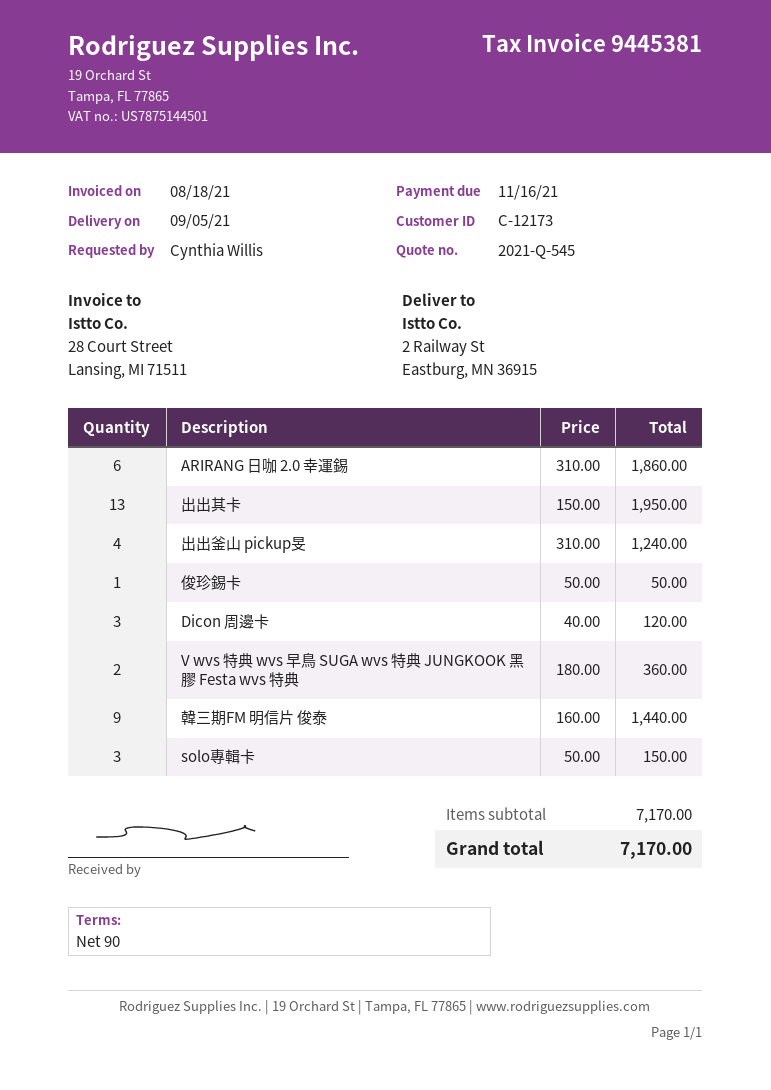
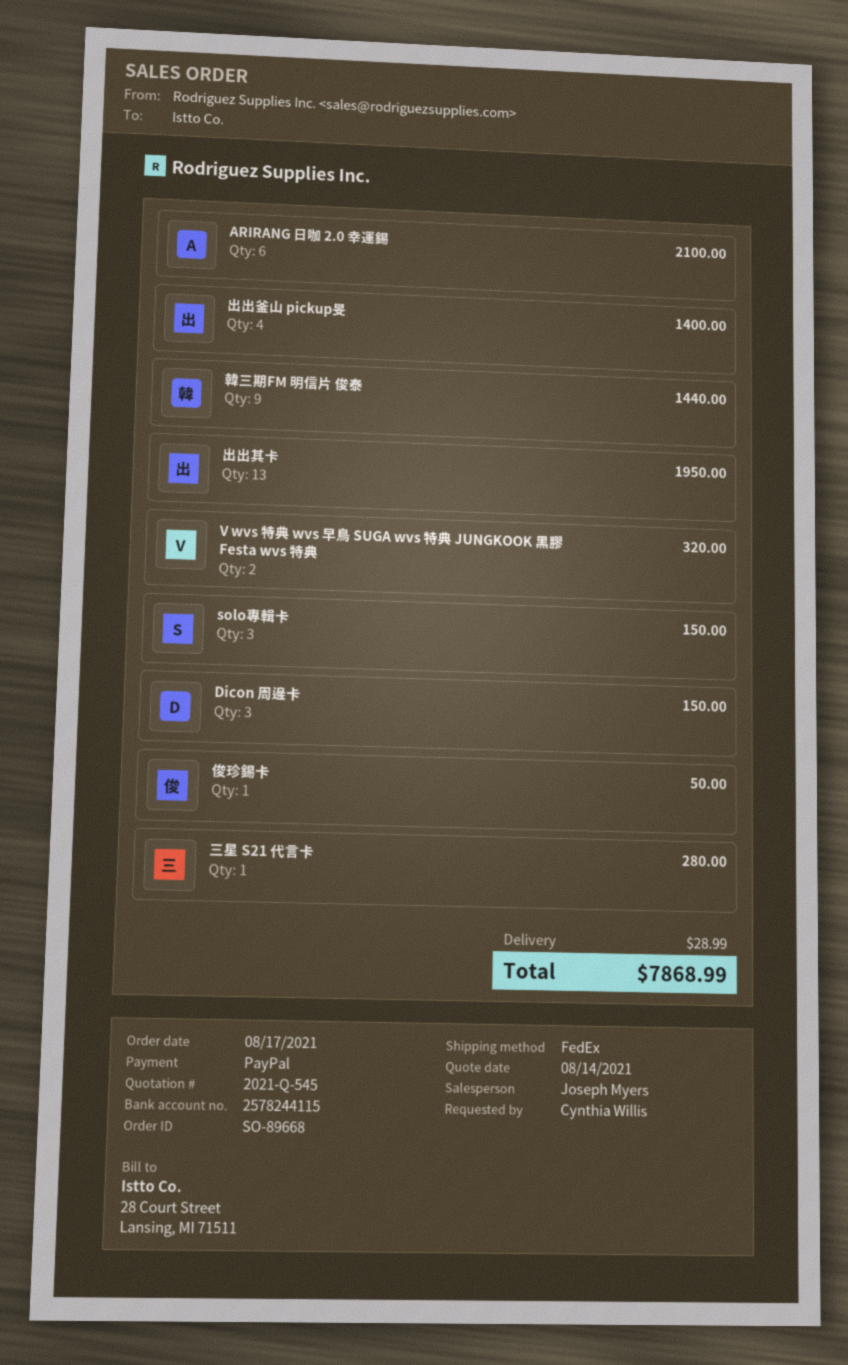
ARIRANG 日咖 2.0 幸運錫: 6 for 1860.00 -> 6 for 2100.00
出出釜山 pickup旻: 4 for 1240.00 -> 4 for 1400.00
Dicon 周邊卡: 3 for 120.00 -> 3 for 150.00
V wvs 特典 wvs 早鳥 SUGA wvs 特典 JUNGKOOK 黑膠 Festa wvs 特典: 2 for 360.00 -> 2 for 320.00
三星 S21 代言卡: none -> 1 for 280.00
shipping: none -> 28.99
total: 7170.00 -> 7868.99

